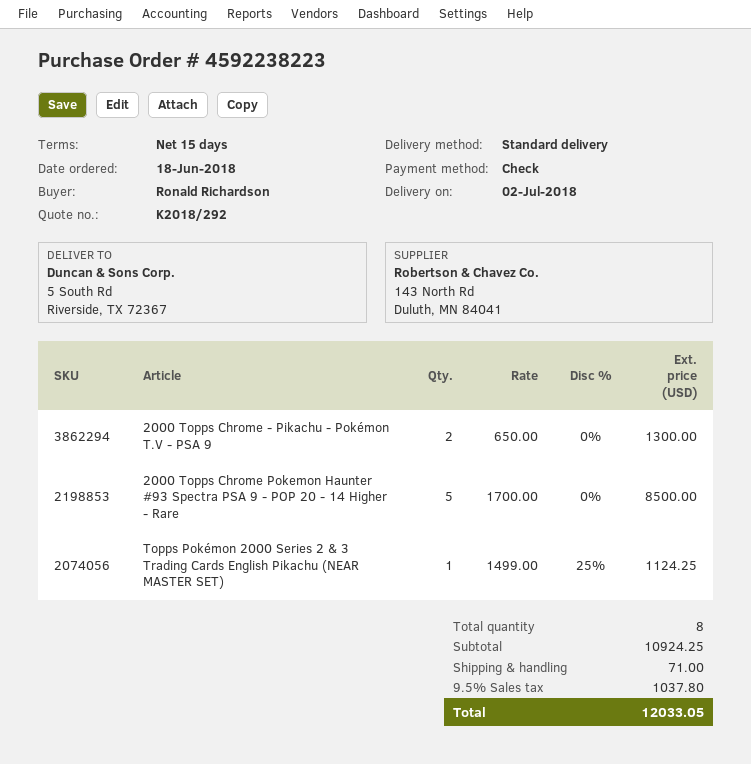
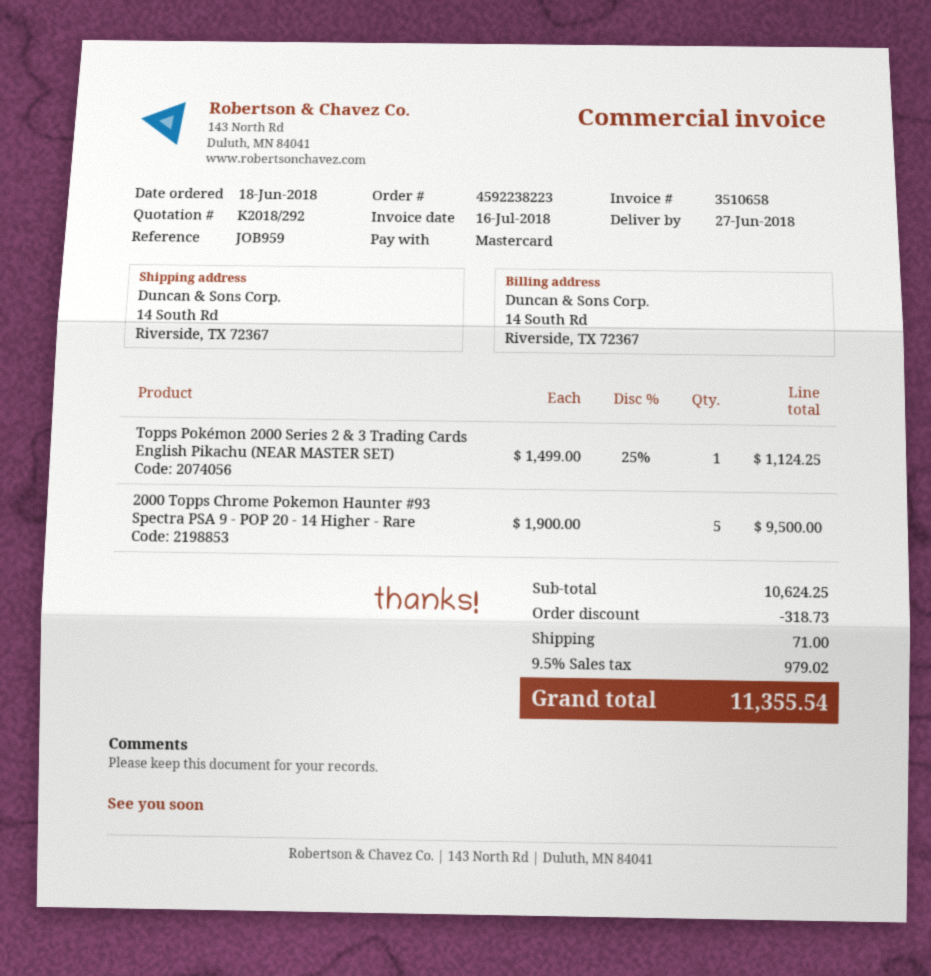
delivery date: 2018-07-02 -> 2018-06-27
payment method: cheque -> Mastercard
ship to: 5 South Rd, Riverside, TX 72367 -> 14 South Rd, Riverside, TX 72367
2000 Topps Chrome - Pikachu - Pokémon T.V - PSA 9: 2 x 650.00 = 1300.00 -> none
2000 Topps Chrome Pokemon Haunter #93 Spectra PSA 9 - POP 20 - 14 Higher - Rare: 5 x 1700.00 = 8500.00 -> 5 x 1900.00 = 9500.00
subtotal: 10924.25 -> 10624.25
discount: none -> 318.73
tax: 9.5% = 1037.80 -> 9.5% = 979.02
total: 12033.05 -> 11355.54

